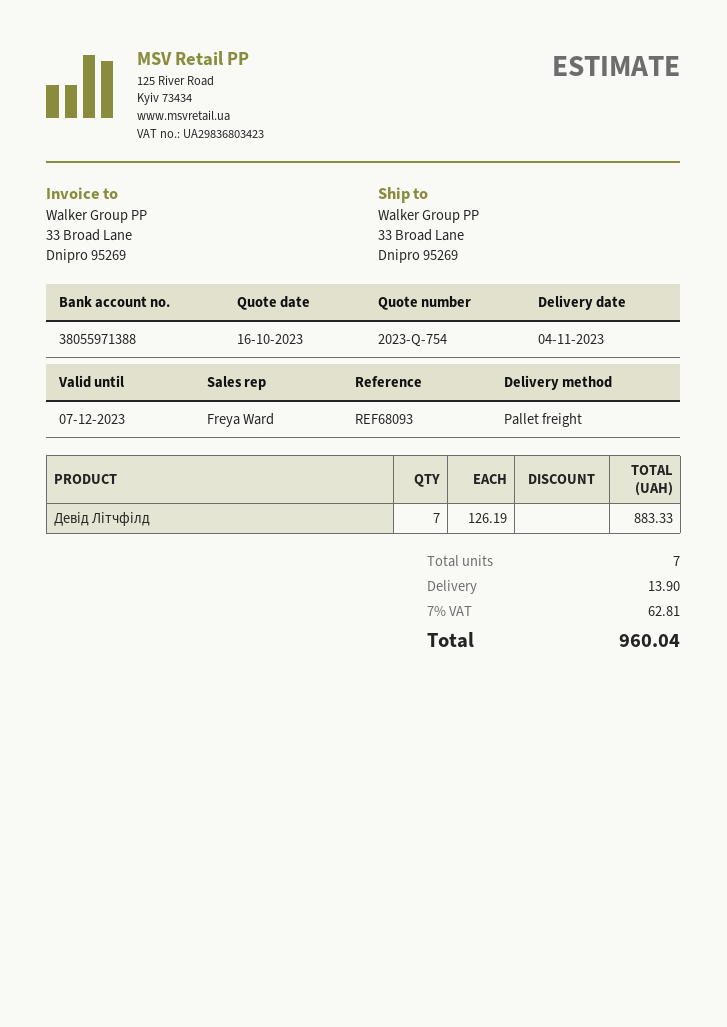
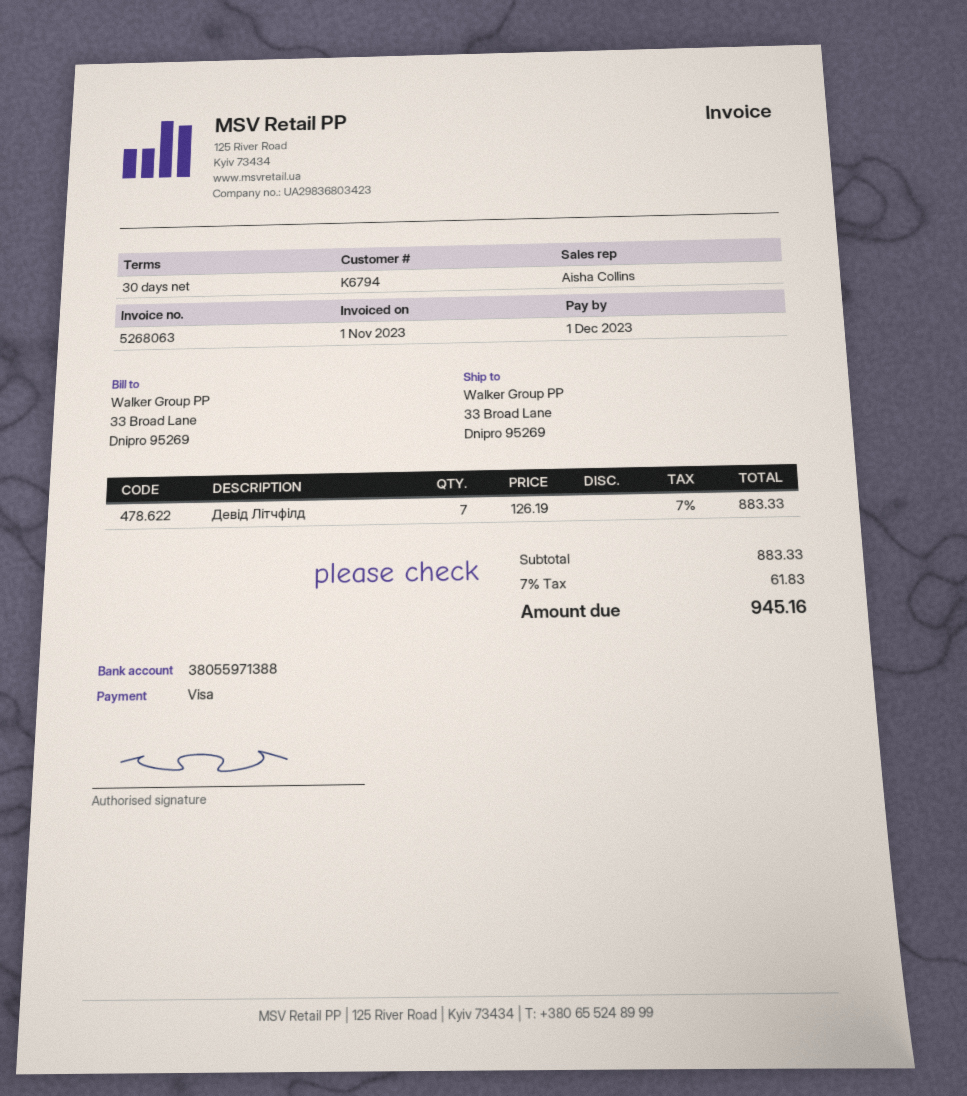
sales rep: Freya Ward -> Aisha Collins
shipping: 13.90 -> none
tax: 7% = 62.81 -> 7% = 61.83
total: 960.04 -> 945.16

